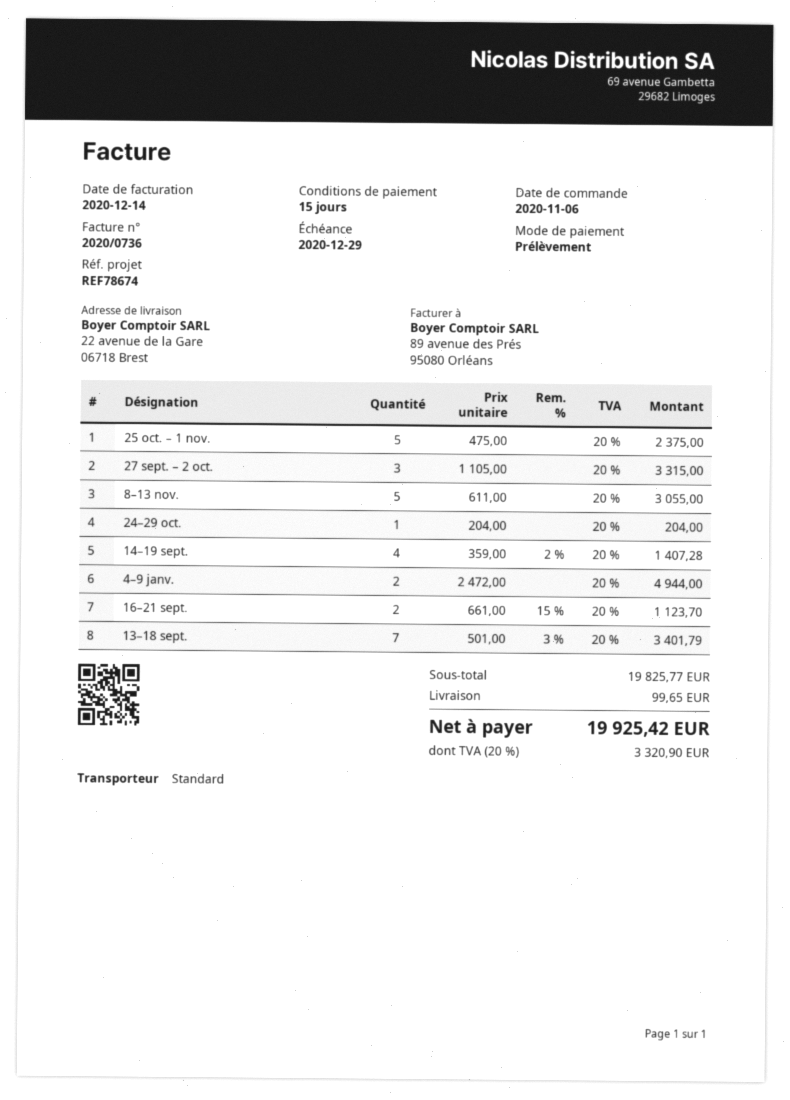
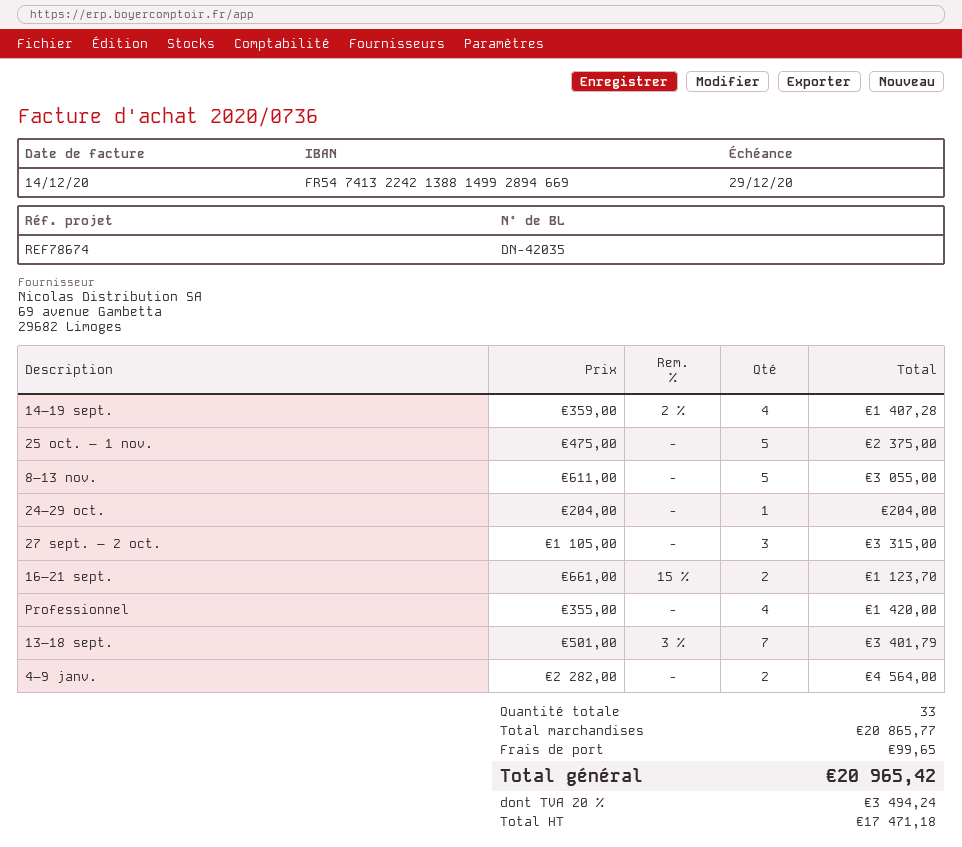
4–9 janv.: 2 x 2472.00 = 4944.00 -> 2 x 2282.00 = 4564.00
Professionnel: none -> 4 x 355.00 = 1420.00
subtotal: 19825.77 -> 20865.77
tax: 20% = 3320.90 -> 20% = 3494.24
total: 19925.42 -> 20965.42

